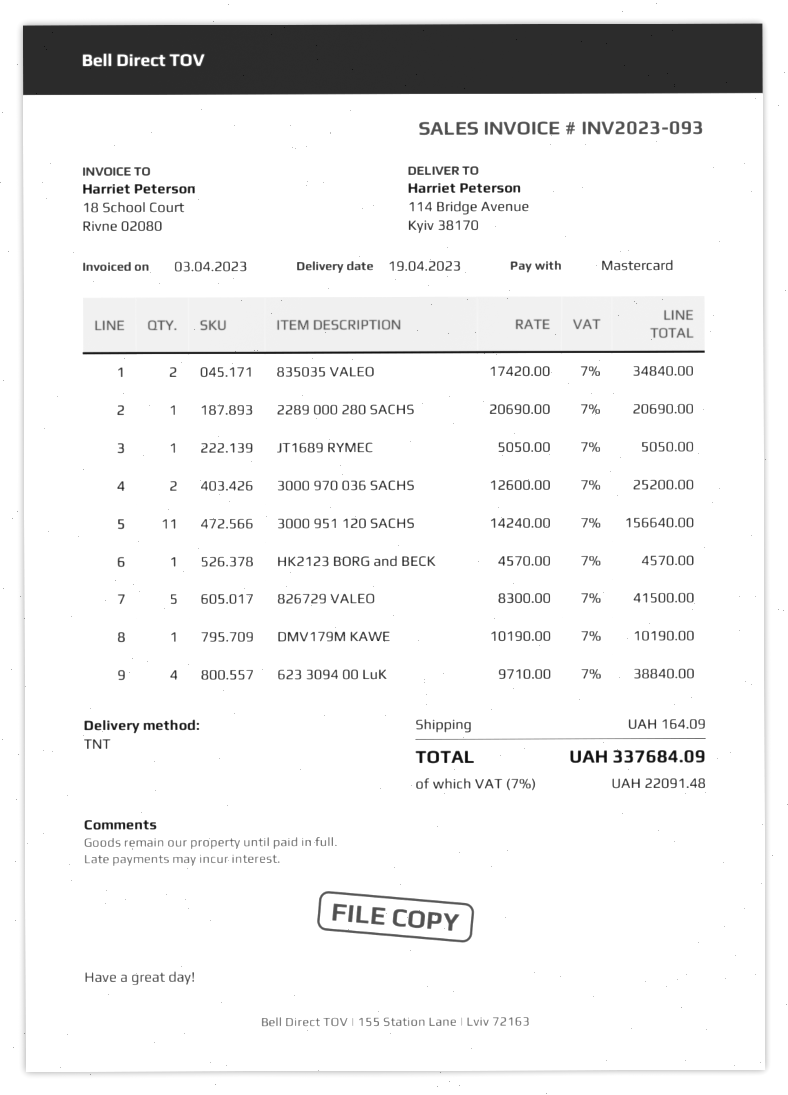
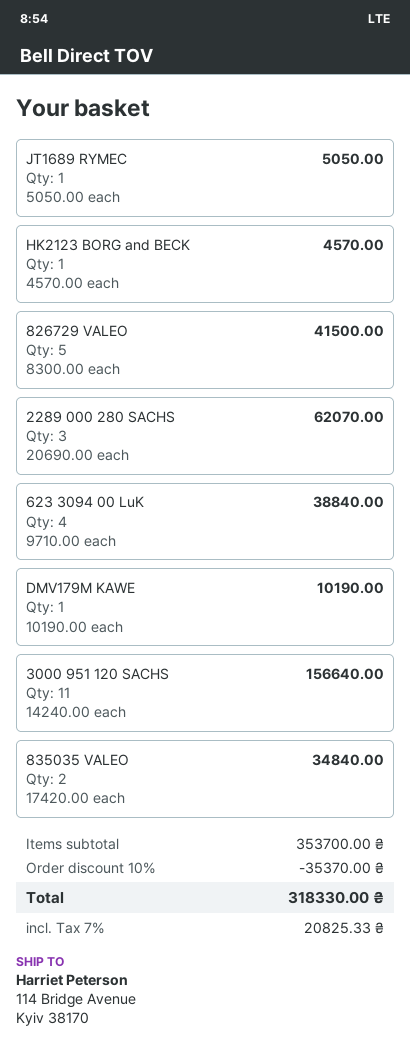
2289 000 280 SACHS: 1 x 20690.00 = 20690.00 -> 3 x 20690.00 = 62070.00
3000 970 036 SACHS: 2 x 12600.00 = 25200.00 -> none
discount: none -> 10% = 35370.00
shipping: 164.09 -> none
tax: 7% = 22091.48 -> 7% = 20825.33
total: 337684.09 -> 318330.00

